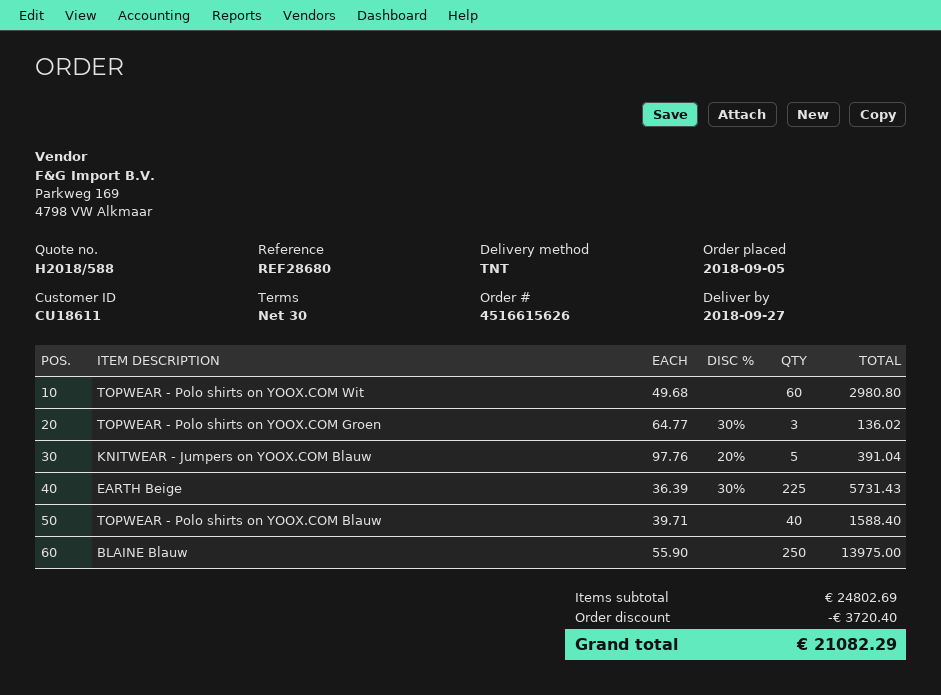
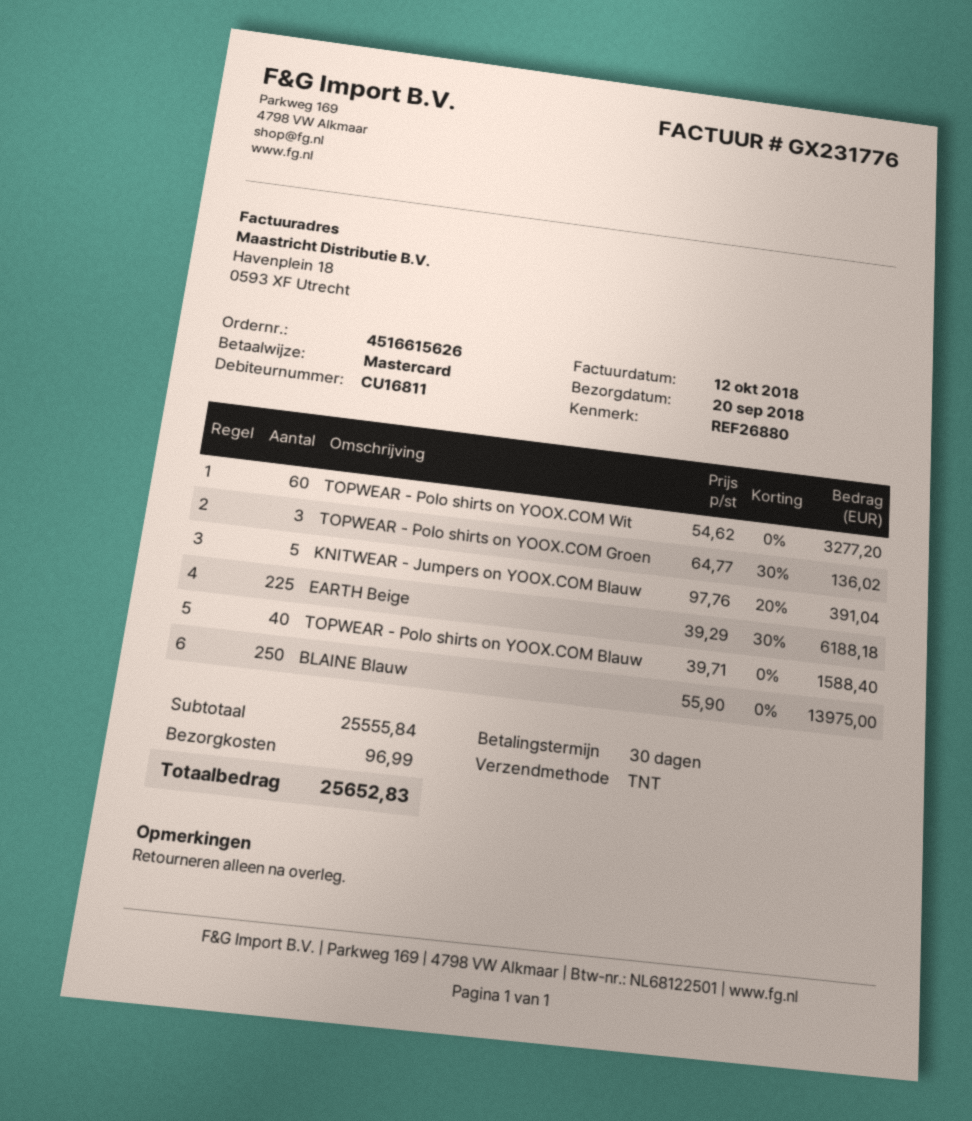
delivery date: 2018-09-27 -> 2018-09-20
customer number: CU18611 -> CU16811
reference: REF28680 -> REF26880
TOPWEAR - Polo shirts on YOOX.COM Wit: 60 x 49.68 = 2980.80 -> 60 x 54.62 = 3277.20
EARTH Beige: 225 x 36.39 - 30% = 5731.43 -> 225 x 39.29 - 30% = 6188.18
subtotal: 24802.69 -> 25555.84
discount: 3720.40 -> none
shipping: none -> 96.99
total: 21082.29 -> 25652.83

